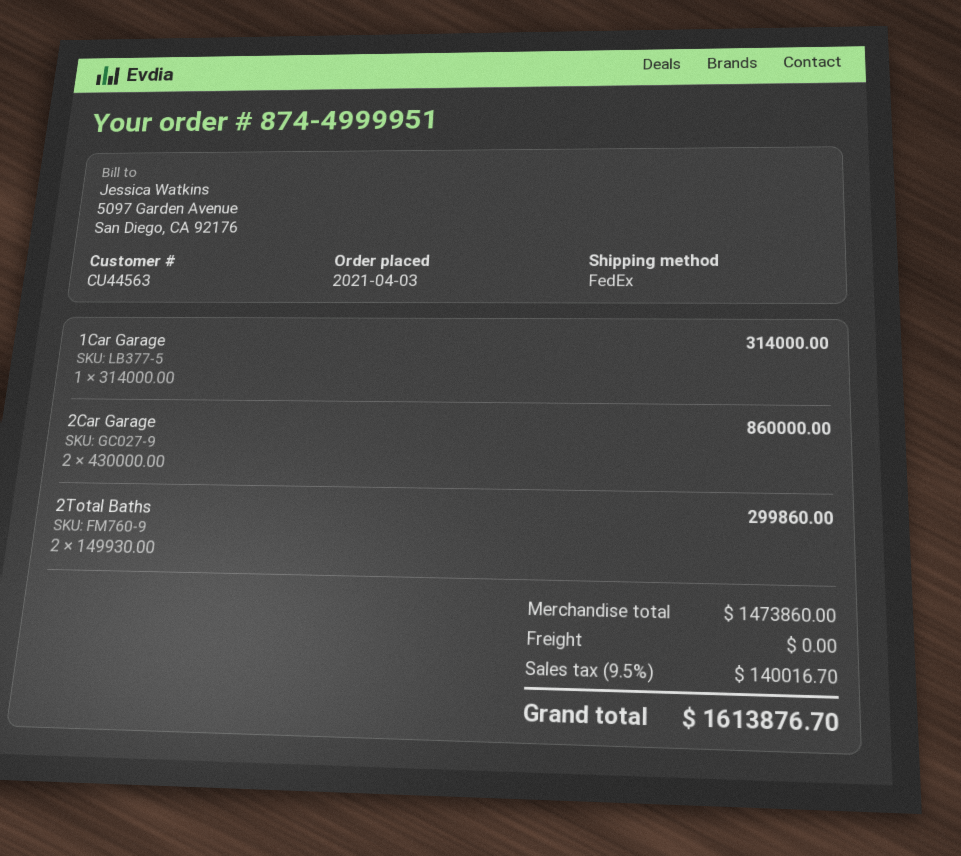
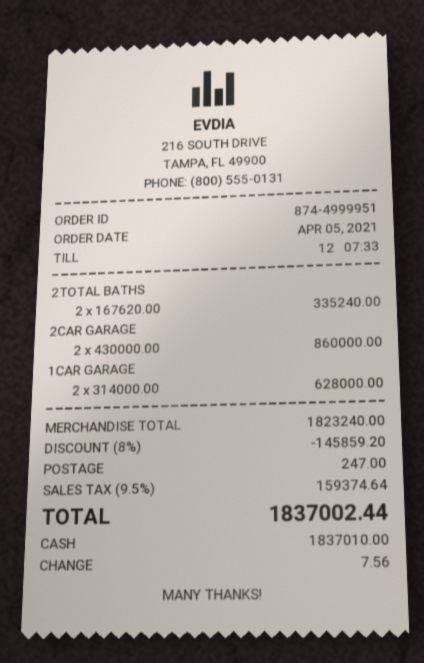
order date: 2021-04-03 -> 2021-04-05
1Car Garage: 1 x 314000.00 = 314000.00 -> 2 x 314000.00 = 628000.00
2Total Baths: 2 x 149930.00 = 299860.00 -> 2 x 167620.00 = 335240.00
subtotal: 1473860.00 -> 1823240.00
discount: none -> 8% = 145859.20
shipping: 0.00 -> 247.00
tax: 9.5% = 140016.70 -> 9.5% = 159374.64
total: 1613876.70 -> 1837002.44

